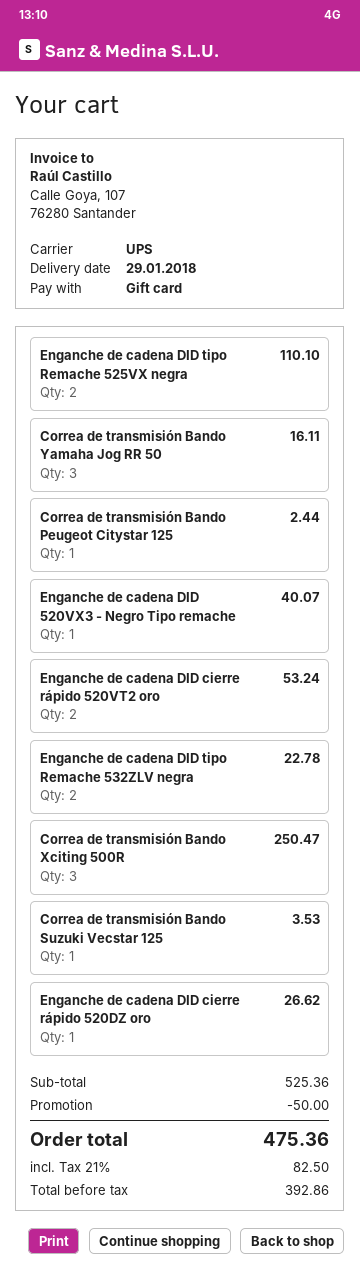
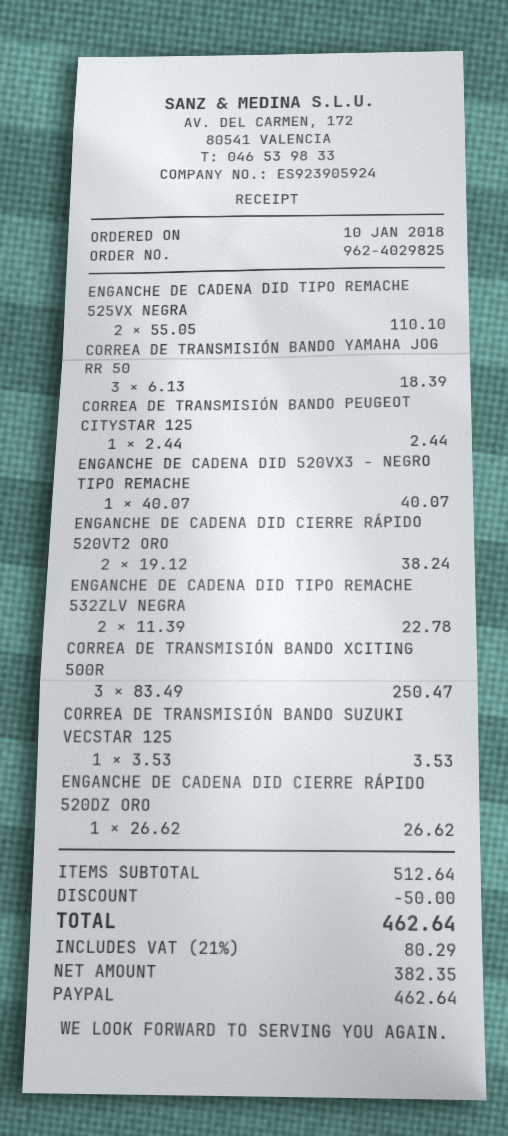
payment method: gift card -> PayPal
Correa de transmisión Bando Yamaha Jog RR 50: 3 for 16.11 -> 3 for 18.39
Enganche de cadena DID cierre rápido 520VT2 oro: 2 for 53.24 -> 2 for 38.24
subtotal: 525.36 -> 512.64
net: 392.86 -> 382.35
tax: 21% = 82.50 -> 21% = 80.29
total: 475.36 -> 462.64

